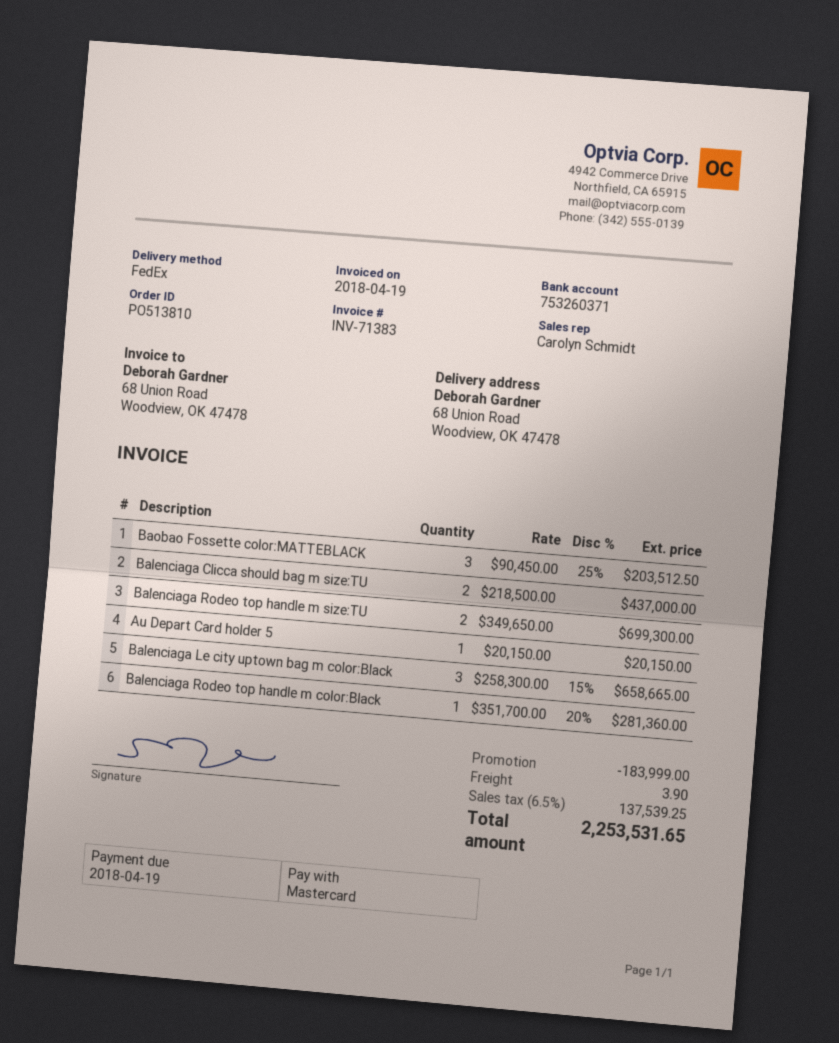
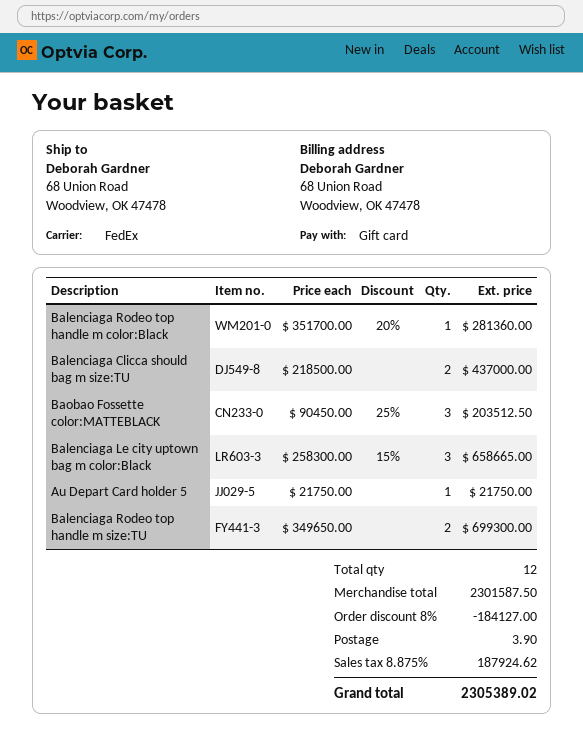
payment method: Mastercard -> gift card
Au Depart Card holder 5: 1 x 20150.00 = 20150.00 -> 1 x 21750.00 = 21750.00
discount: 183999.00 -> 184127.00
tax: 6.5% = 137539.25 -> 8.875% = 187924.62
total: 2253531.65 -> 2305389.02

